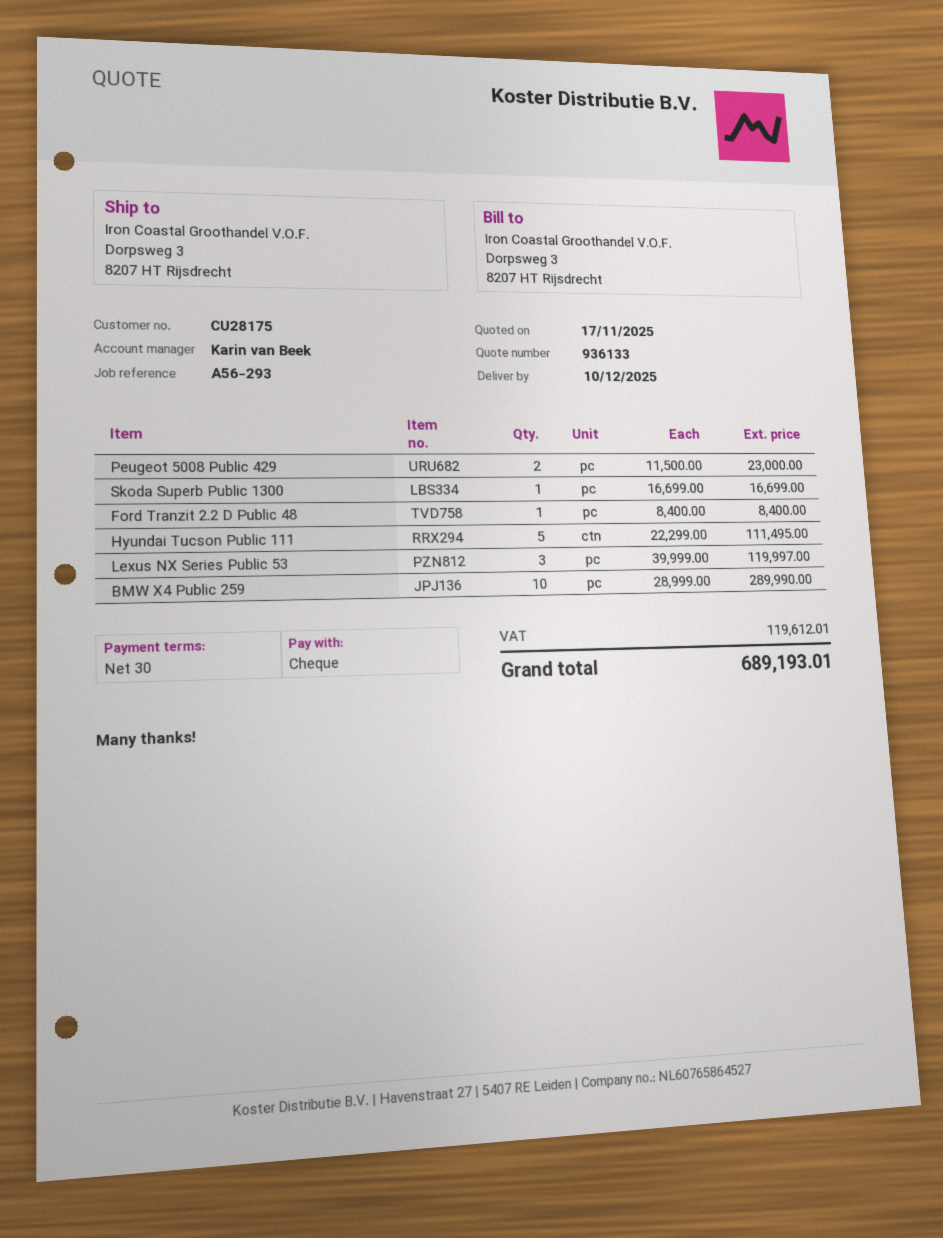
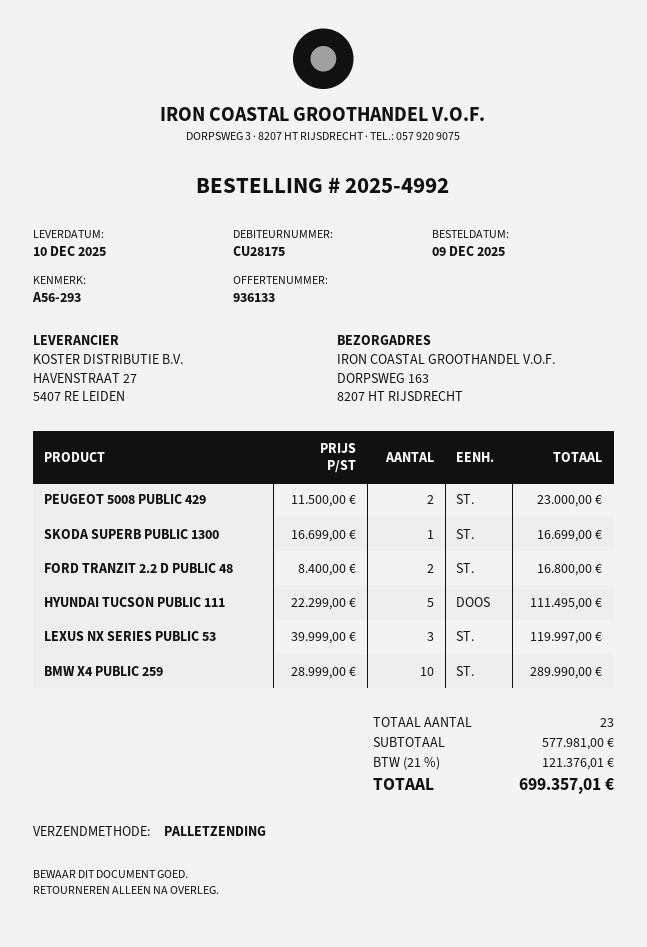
ship to: Dorpsweg 3, 8207 HT Rijsdrecht -> DORPSWEG 163, 8207 HT RIJSDRECHT
Ford Tranzit 2.2 D Public 48: 1 x 8400.00 = 8400.00 -> 2 x 8400.00 = 16800.00
tax: 119612.01 -> 121376.01
total: 689193.01 -> 699357.01

